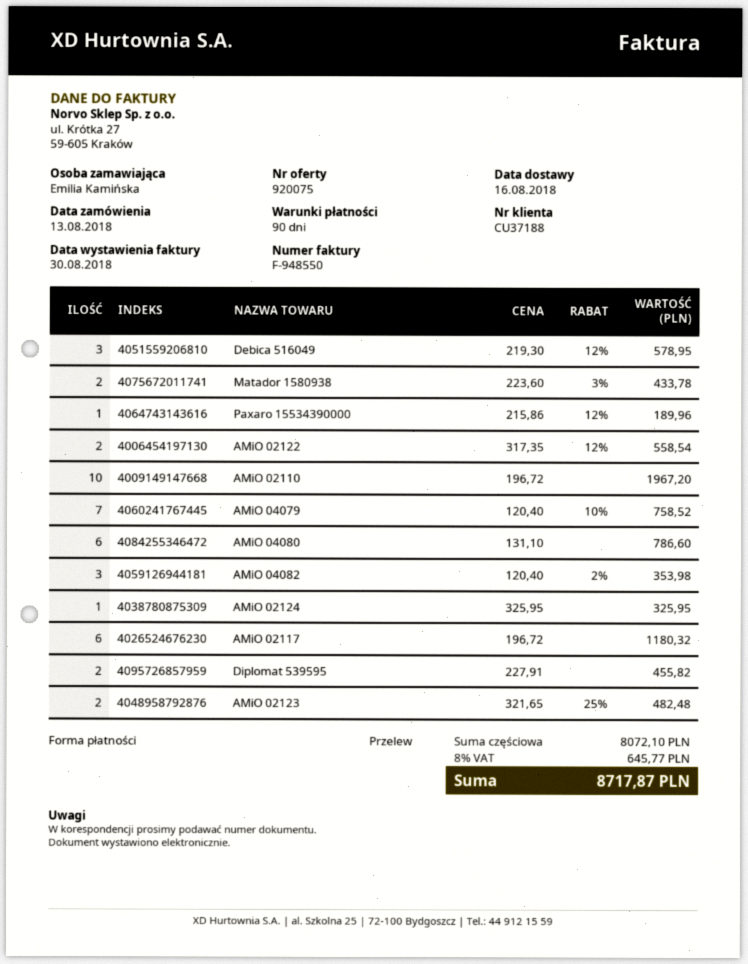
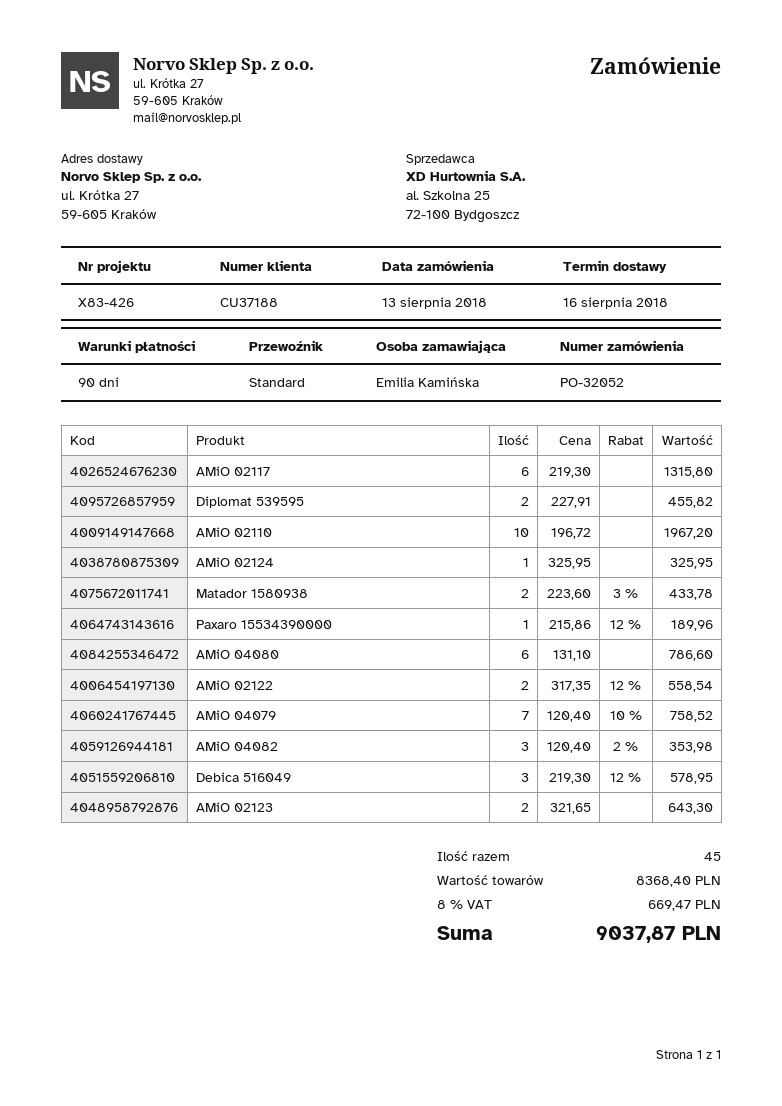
AMiO 02117: 6 x 196.72 = 1180.32 -> 6 x 219.30 = 1315.80
AMiO 02123: 2 x 321.65 - 25% = 482.48 -> 2 x 321.65 = 643.30
subtotal: 8072.10 -> 8368.40
tax: 8% = 645.77 -> 8% = 669.47
total: 8717.87 -> 9037.87

